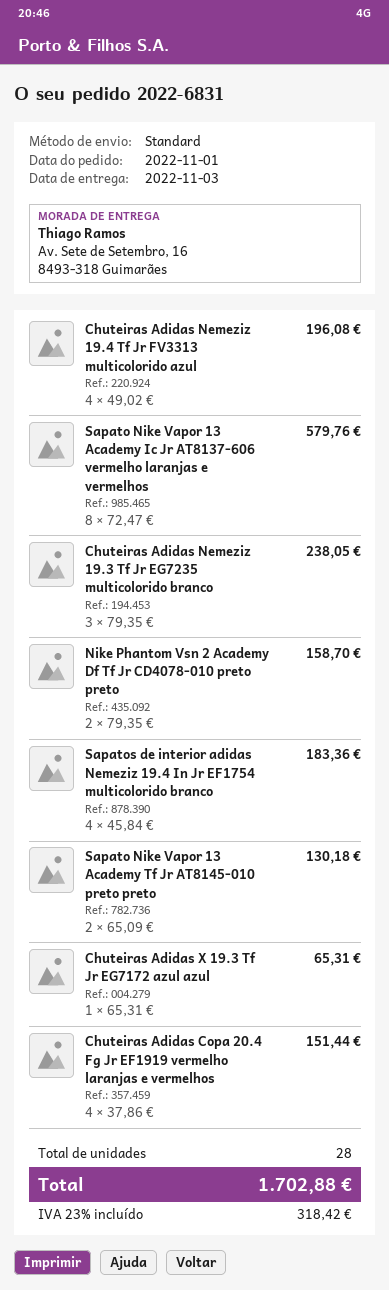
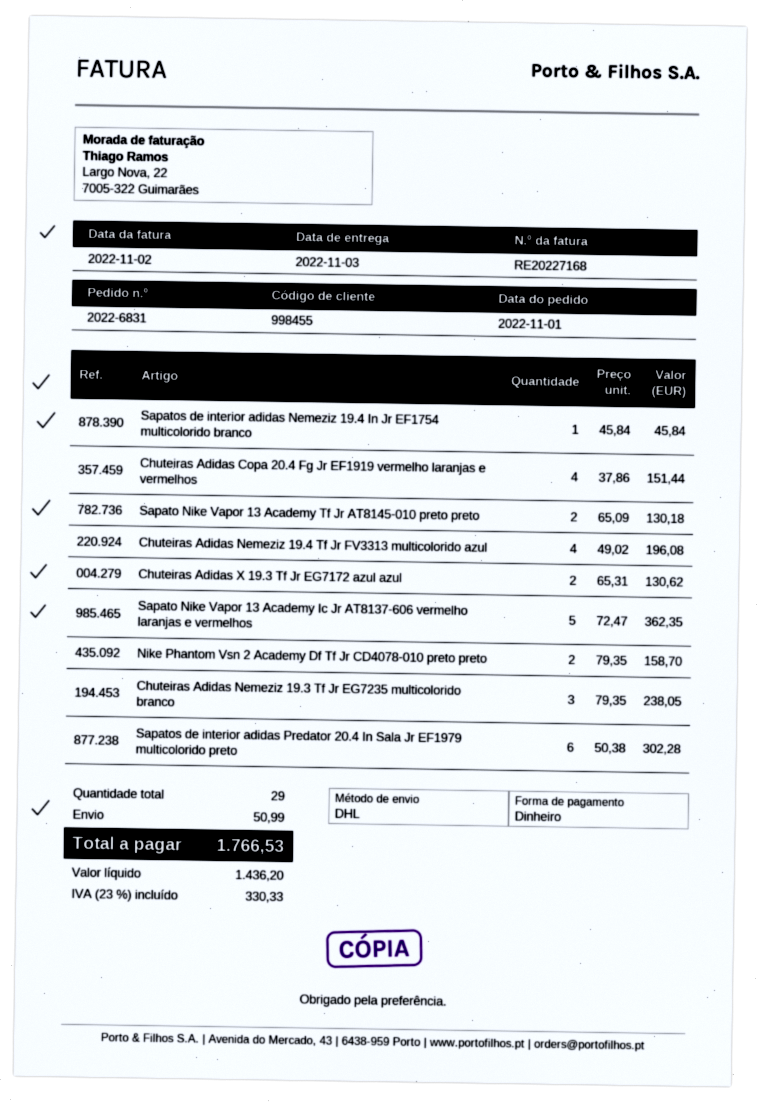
shipping method: standard -> DHL
Sapato Nike Vapor 13 Academy Ic Jr AT8137-606 vermelho laranjas e vermelhos: 8 x 72.47 = 579.76 -> 5 x 72.47 = 362.35
Sapatos de interior adidas Nemeziz 19.4 In Jr EF1754 multicolorido branco: 4 x 45.84 = 183.36 -> 1 x 45.84 = 45.84
Chuteiras Adidas X 19.3 Tf Jr EG7172 azul azul: 1 x 65.31 = 65.31 -> 2 x 65.31 = 130.62
Sapatos de interior adidas Predator 20.4 In Sala Jr EF1979 multicolorido preto: none -> 6 x 50.38 = 302.28
total quantity: 28 -> 29
shipping: none -> 50.99
tax: 23% = 318.42 -> 23% = 330.33
total: 1702.88 -> 1766.53

